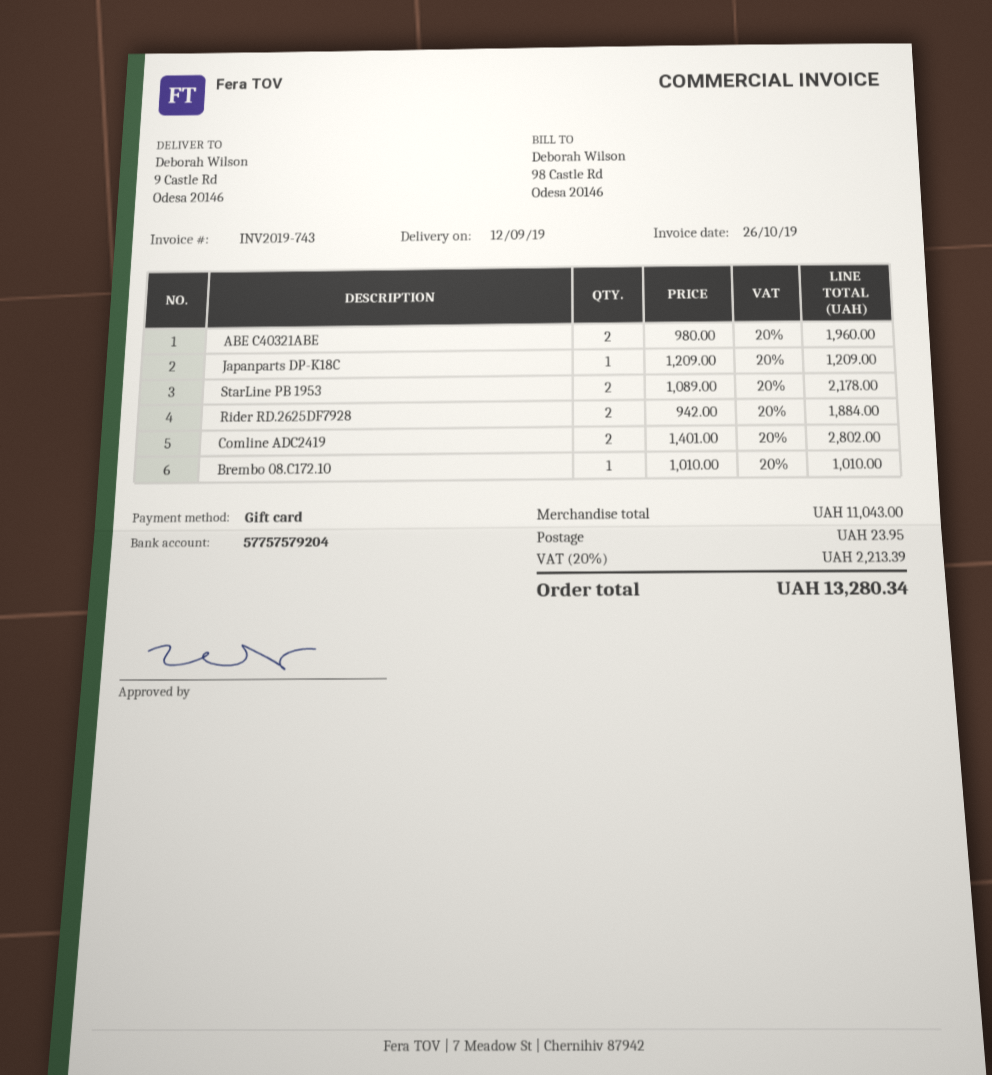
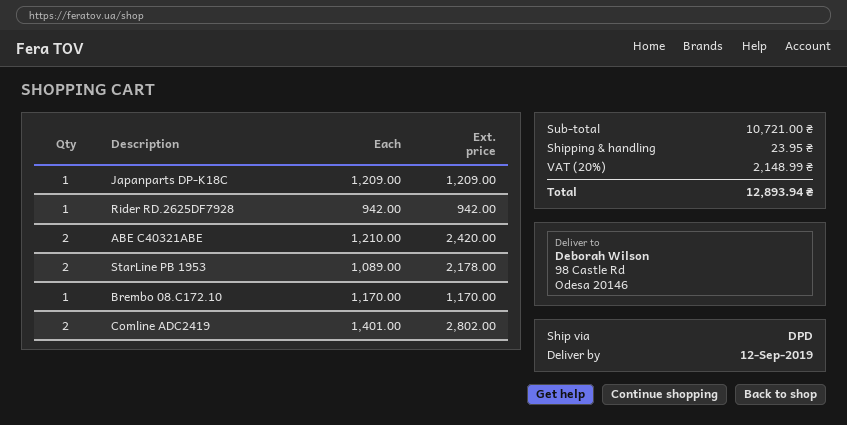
ship to: 9 Castle Rd, Odesa 20146 -> 98 Castle Rd, Odesa 20146
ABE C40321ABE: 2 x 980.00 = 1960.00 -> 2 x 1210.00 = 2420.00
Rider RD.2625DF7928: 2 x 942.00 = 1884.00 -> 1 x 942.00 = 942.00
Brembo 08.C172.10: 1 x 1010.00 = 1010.00 -> 1 x 1170.00 = 1170.00
subtotal: 11043.00 -> 10721.00
tax: 20% = 2213.39 -> 20% = 2148.99
total: 13280.34 -> 12893.94

